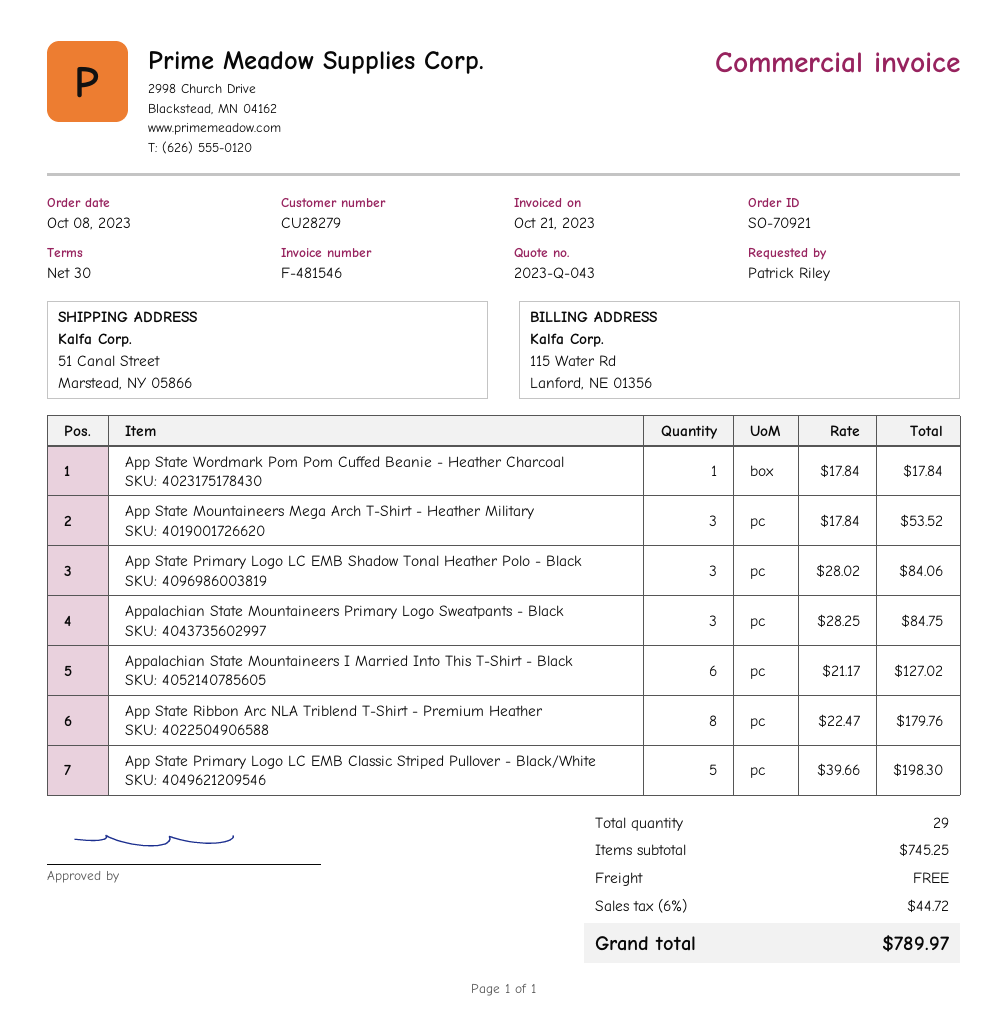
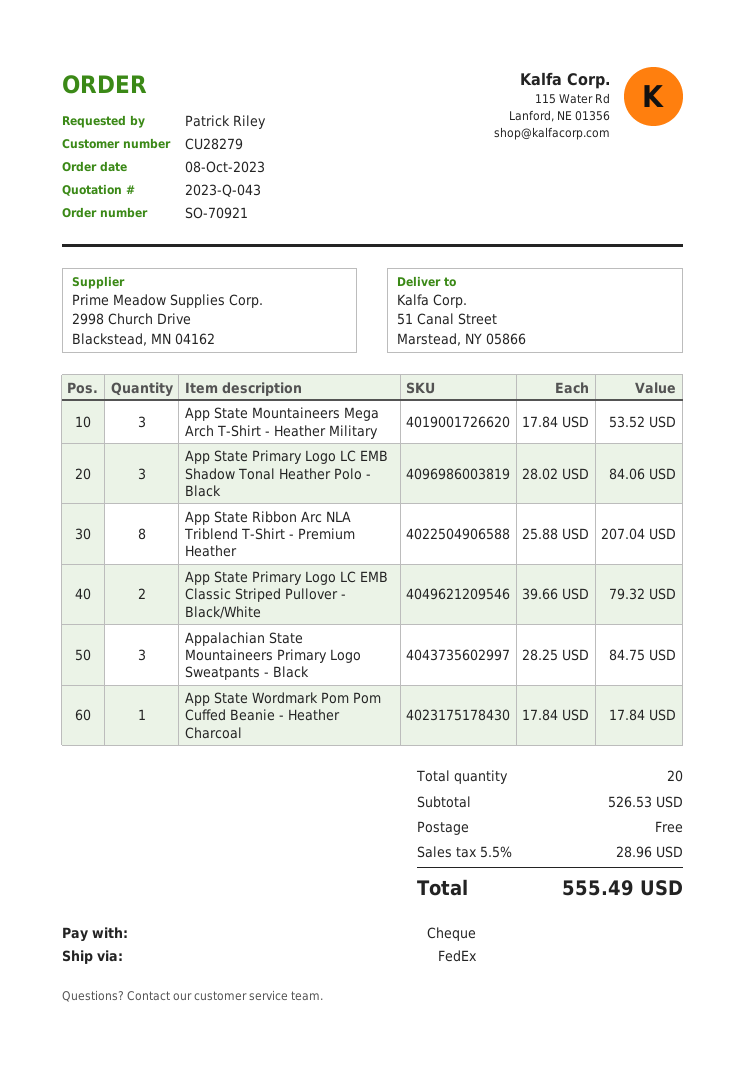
Appalachian State Mountaineers I Married Into This T-Shirt - Black: 6 x 21.17 = 127.02 -> none
App State Ribbon Arc NLA Triblend T-Shirt - Premium Heather: 8 x 22.47 = 179.76 -> 8 x 25.88 = 207.04
App State Primary Logo LC EMB Classic Striped Pullover - Black/White: 5 x 39.66 = 198.30 -> 2 x 39.66 = 79.32
total quantity: 29 -> 20
subtotal: 745.25 -> 526.53
tax: 6% = 44.72 -> 5.5% = 28.96
total: 789.97 -> 555.49

